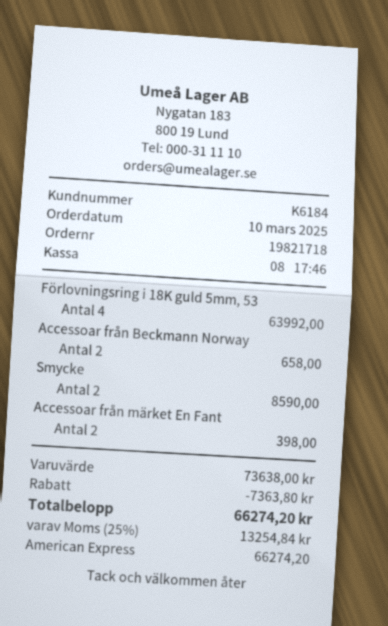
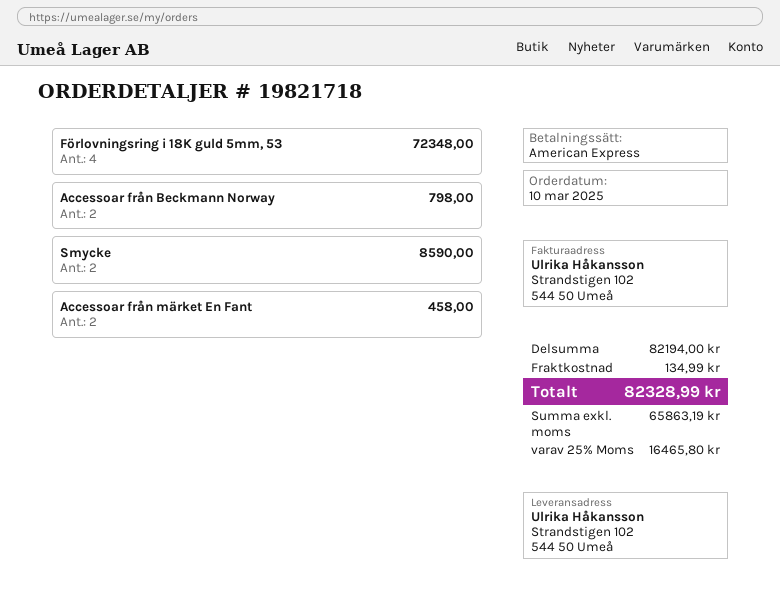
Förlovningsring i 18K guld 5mm, 53: 4 for 63992.00 -> 4 for 72348.00
Accessoar från Beckmann Norway: 2 for 658.00 -> 2 for 798.00
Accessoar från märket En Fant: 2 for 398.00 -> 2 for 458.00
subtotal: 73638.00 -> 82194.00
discount: 7363.80 -> none
shipping: none -> 134.99
tax: 25% = 13254.84 -> 25% = 16465.80
total: 66274.20 -> 82328.99

